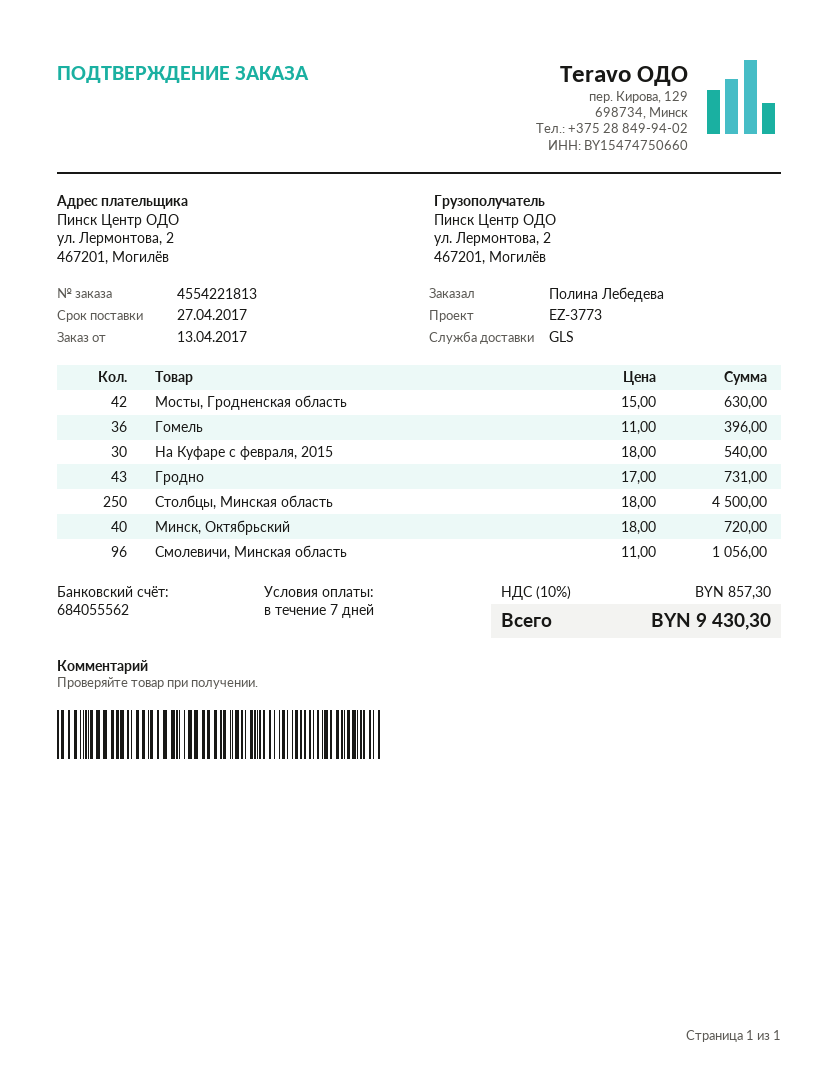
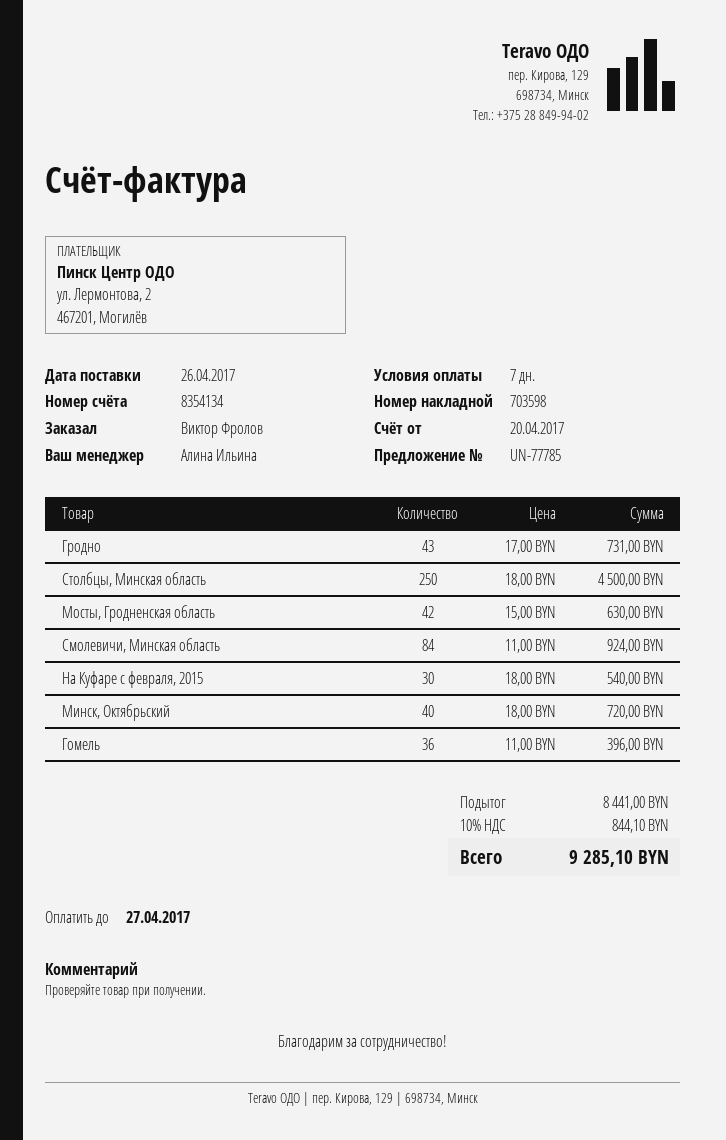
delivery date: 2017-04-27 -> 2017-04-26
ordered by: Полина Лебедева -> Виктор Фролов
Смолевичи, Минская область: 96 x 11.00 = 1056.00 -> 84 x 11.00 = 924.00
tax: 10% = 857.30 -> 10% = 844.10
total: 9430.30 -> 9285.10

